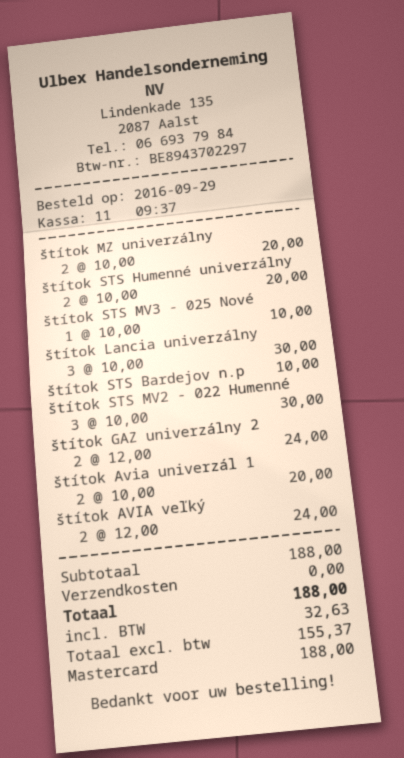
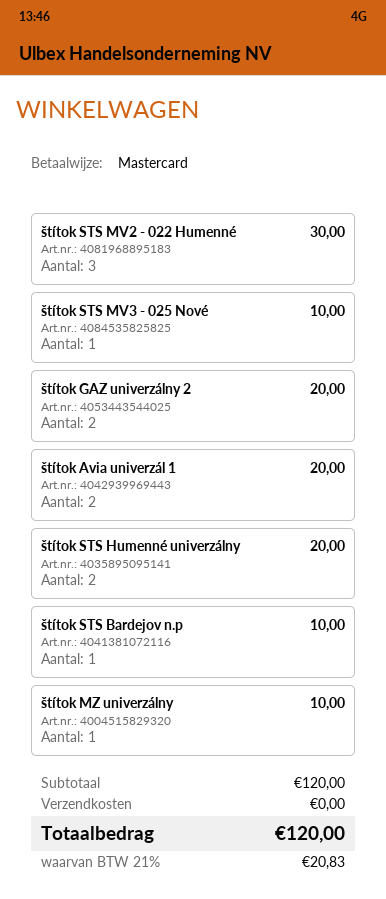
štítok MZ univerzálny: 2 for 20.00 -> 1 for 10.00
štítok Lancia univerzálny: 3 for 30.00 -> none
štítok GAZ univerzálny 2: 2 for 24.00 -> 2 for 20.00
štítok AVIA veľký: 2 for 24.00 -> none
subtotal: 188.00 -> 120.00
tax: 32.63 -> 20.83
total: 188.00 -> 120.00

